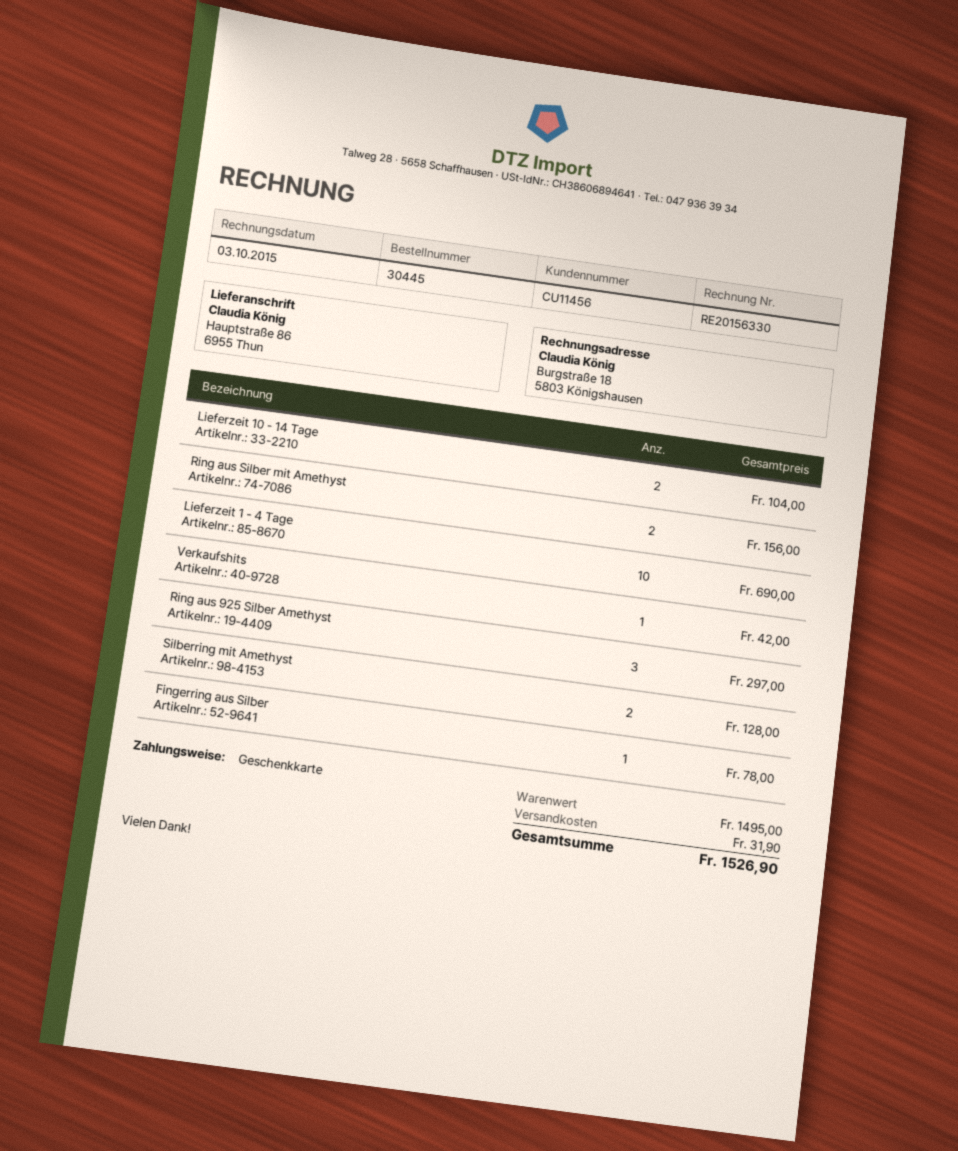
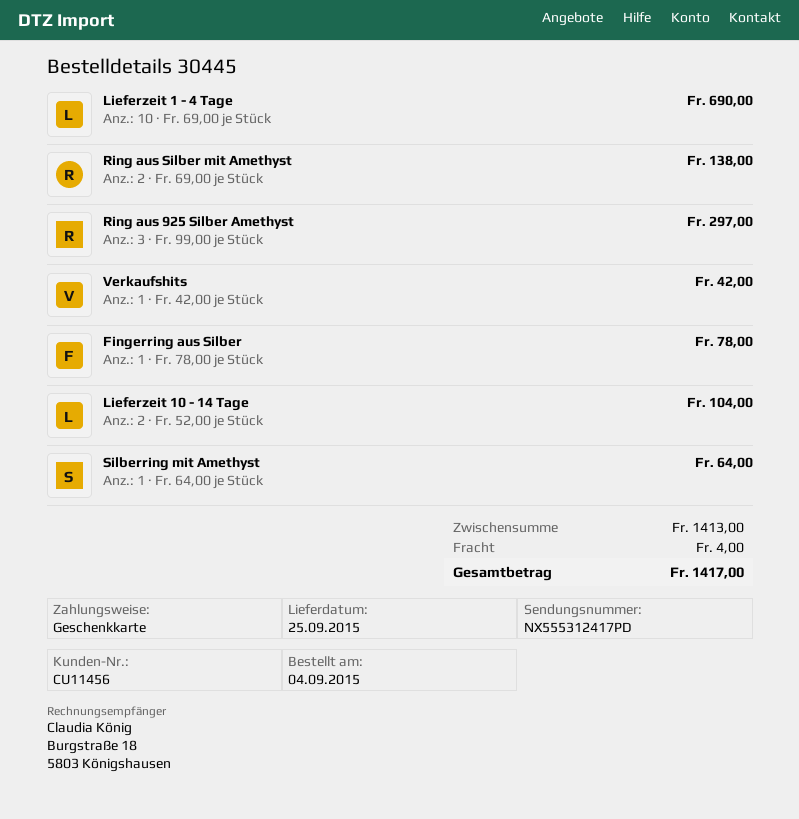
Ring aus Silber mit Amethyst: 2 for 156.00 -> 2 for 138.00
Silberring mit Amethyst: 2 for 128.00 -> 1 for 64.00
subtotal: 1495.00 -> 1413.00
shipping: 31.90 -> 4.00
total: 1526.90 -> 1417.00

